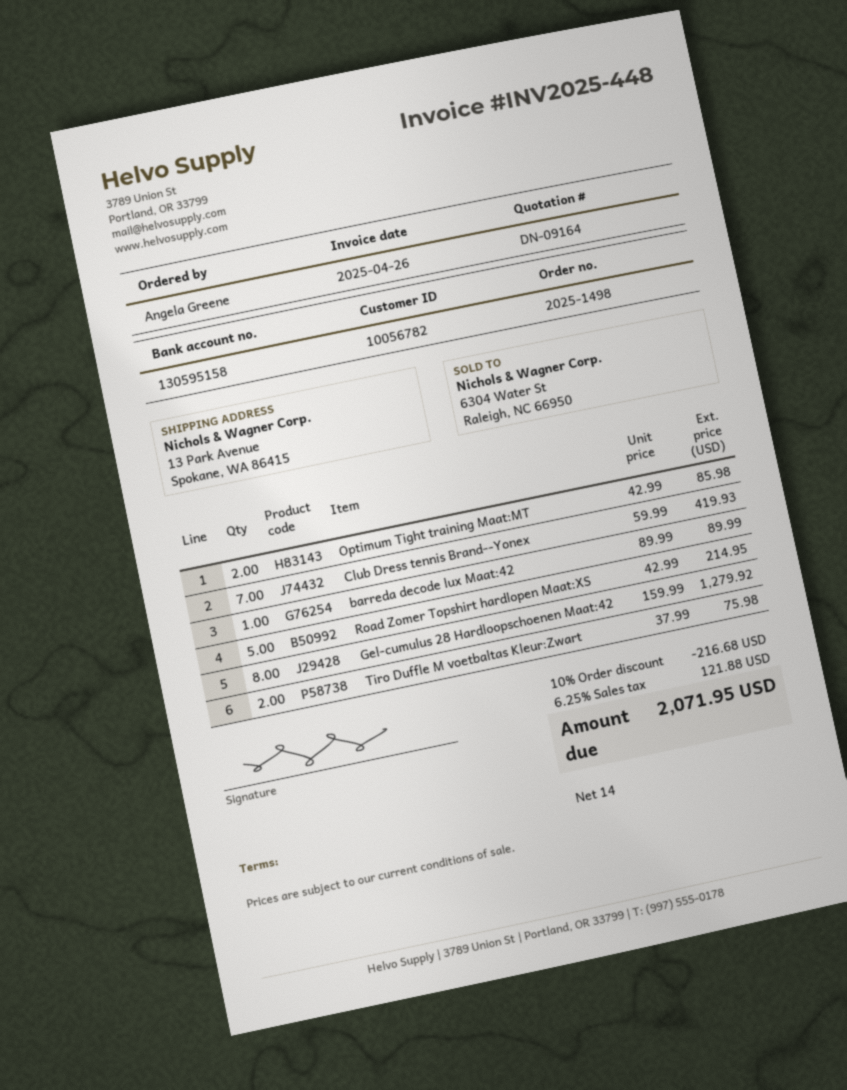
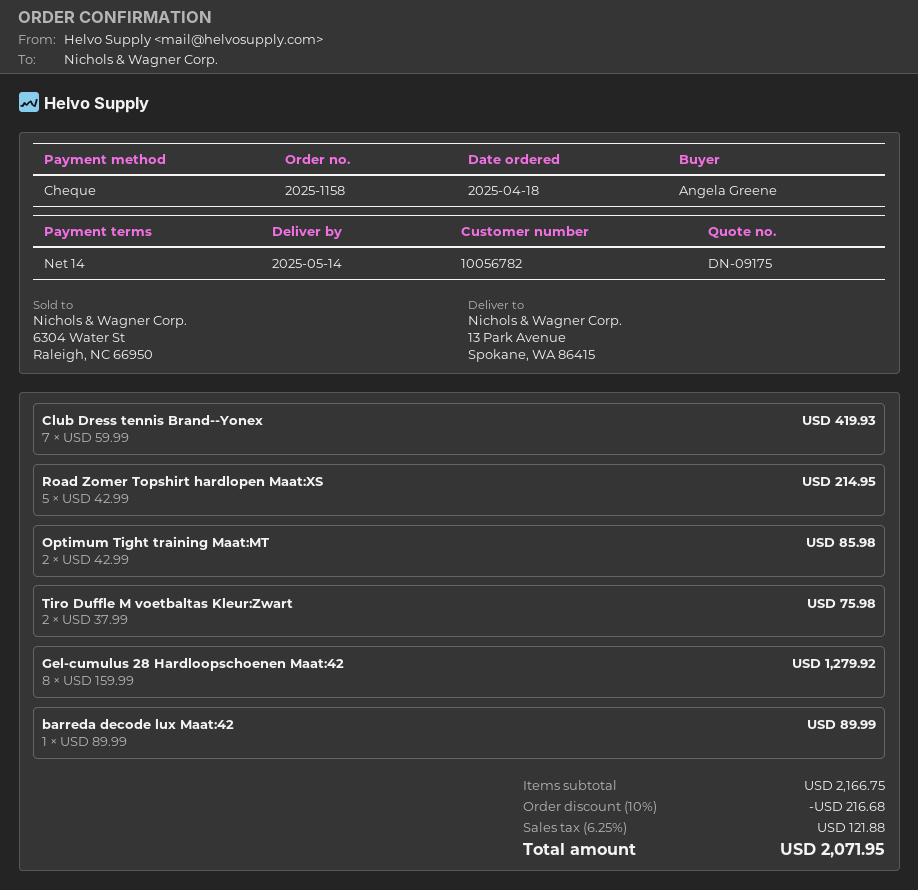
quote number: DN-09164 -> DN-09175
order number: 2025-1498 -> 2025-1158

